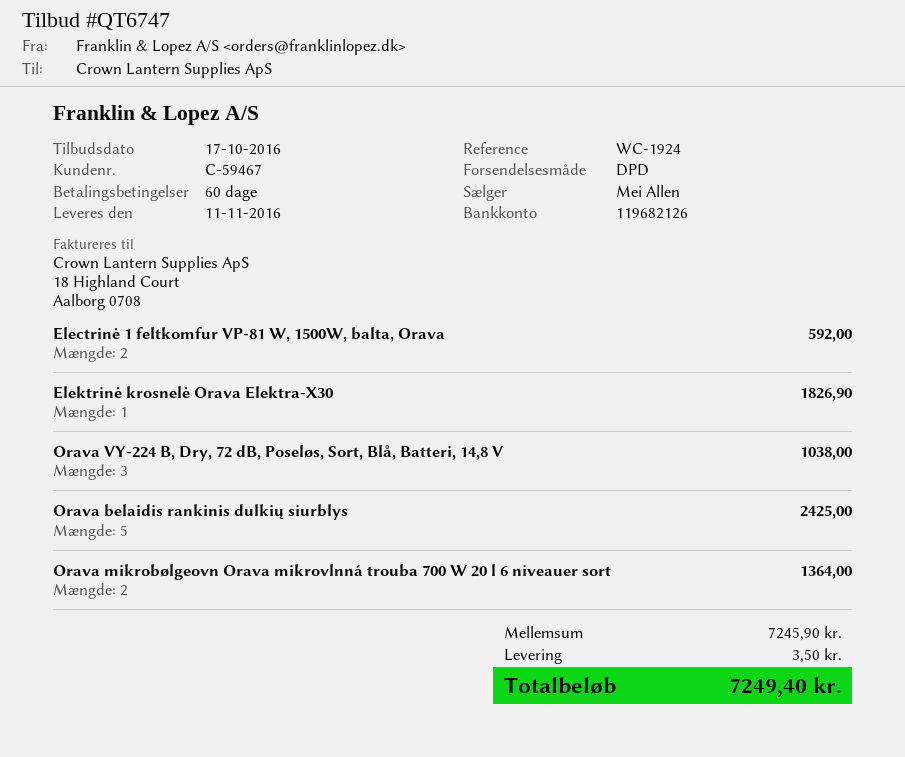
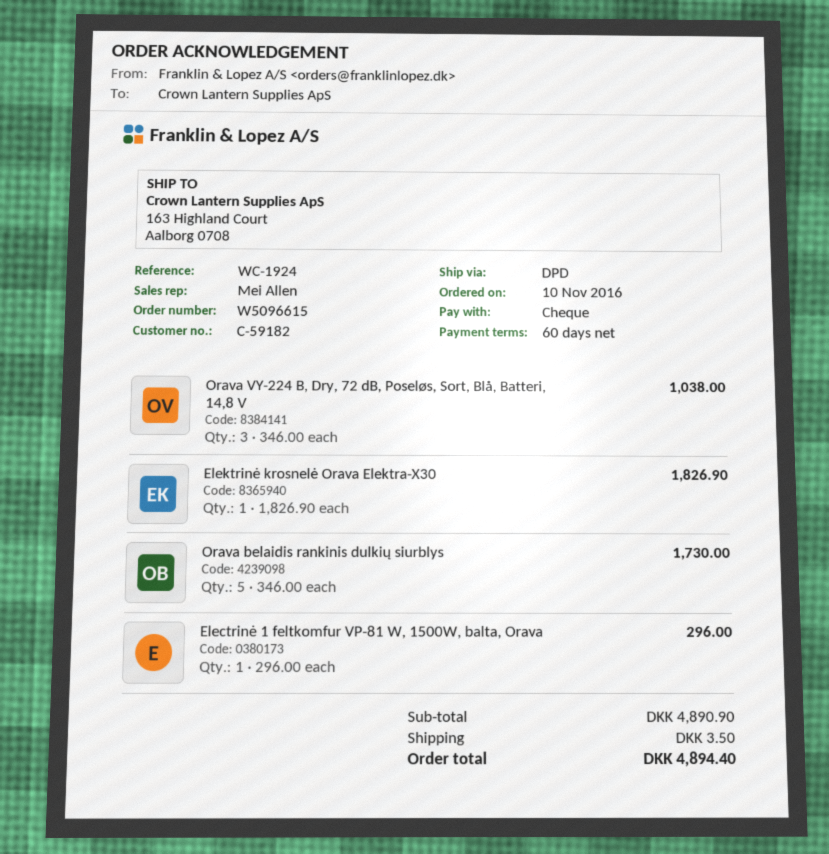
customer number: C-59467 -> C-59182
Electrinė 1 feltkomfur VP-81 W, 1500W, balta, Orava: 2 for 592.00 -> 1 for 296.00
Orava belaidis rankinis dulkių siurblys: 5 for 2425.00 -> 5 for 1730.00
Orava mikrobølgeovn Orava mikrovlnná trouba 700 W 20 l 6 niveauer sort: 2 for 1364.00 -> none
subtotal: 7245.90 -> 4890.90
total: 7249.40 -> 4894.40

